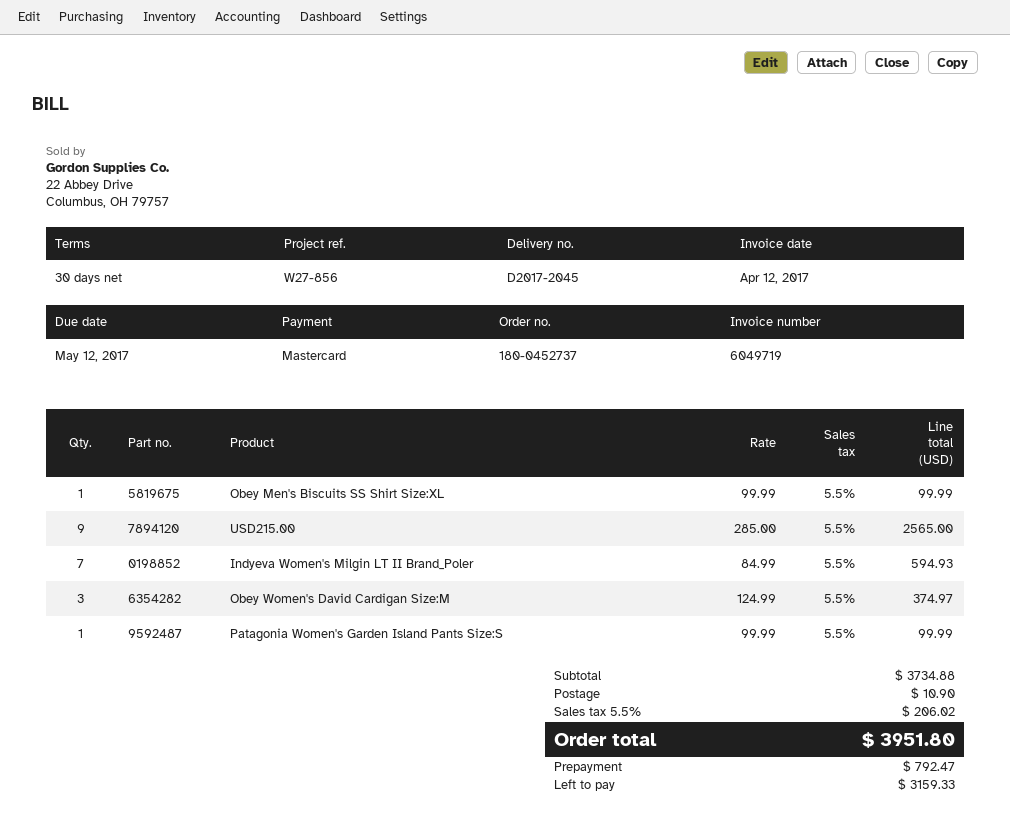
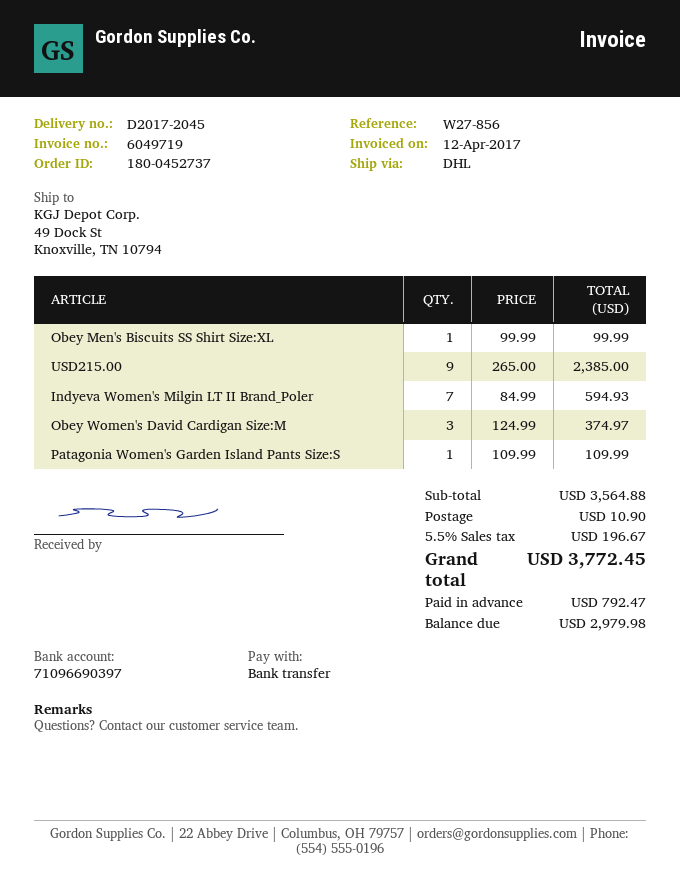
payment method: Mastercard -> bank transfer
USD215.00: 9 x 285.00 = 2565.00 -> 9 x 265.00 = 2385.00
Patagonia Women's Garden Island Pants Size:S: 1 x 99.99 = 99.99 -> 1 x 109.99 = 109.99
subtotal: 3734.88 -> 3564.88
tax: 5.5% = 206.02 -> 5.5% = 196.67
total: 3951.80 -> 3772.45
balance: 3159.33 -> 2979.98

